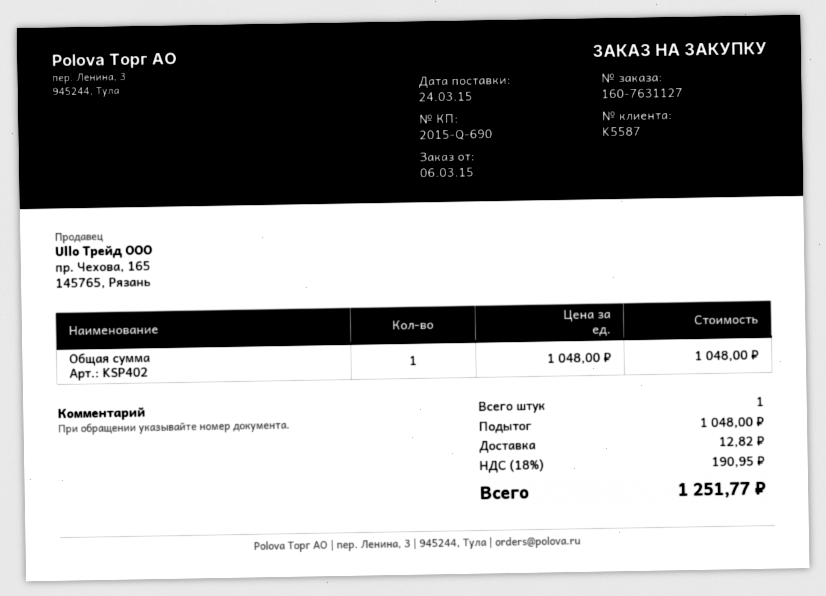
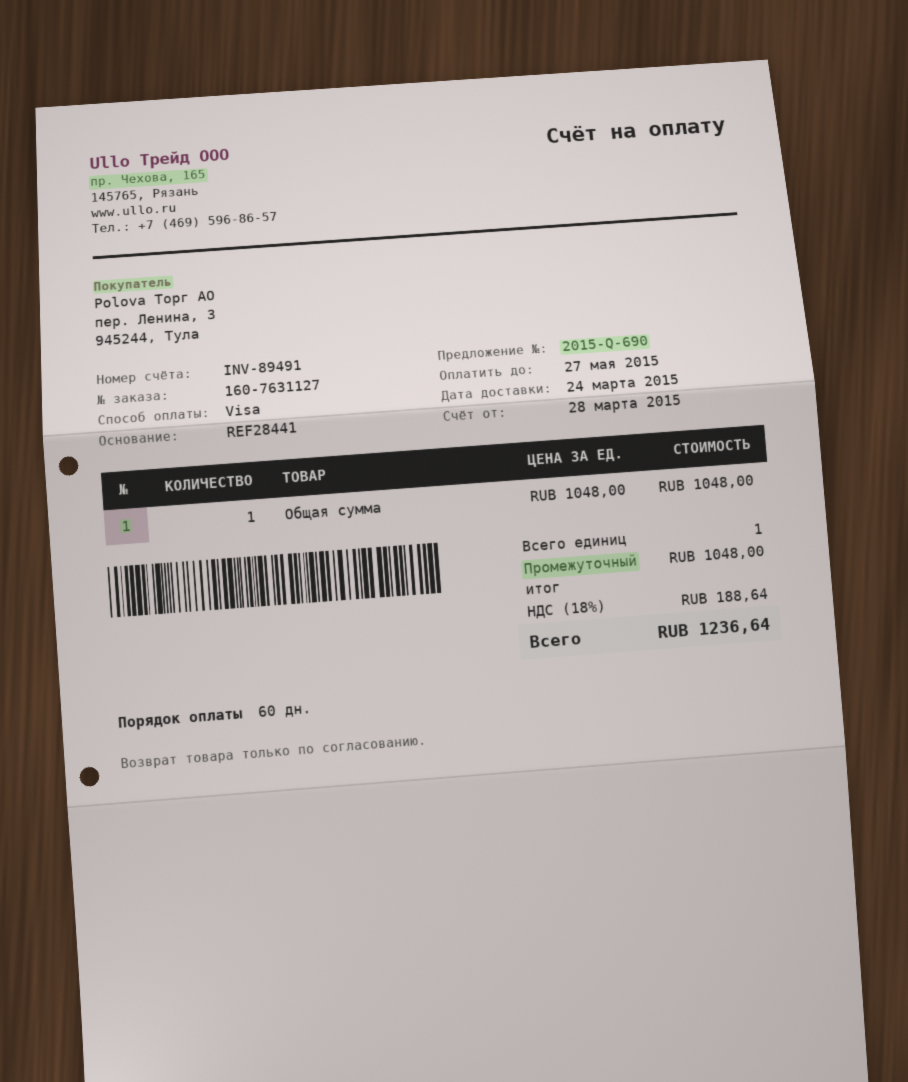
shipping: 12.82 -> none
tax: 18% = 190.95 -> 18% = 188.64
total: 1251.77 -> 1236.64

